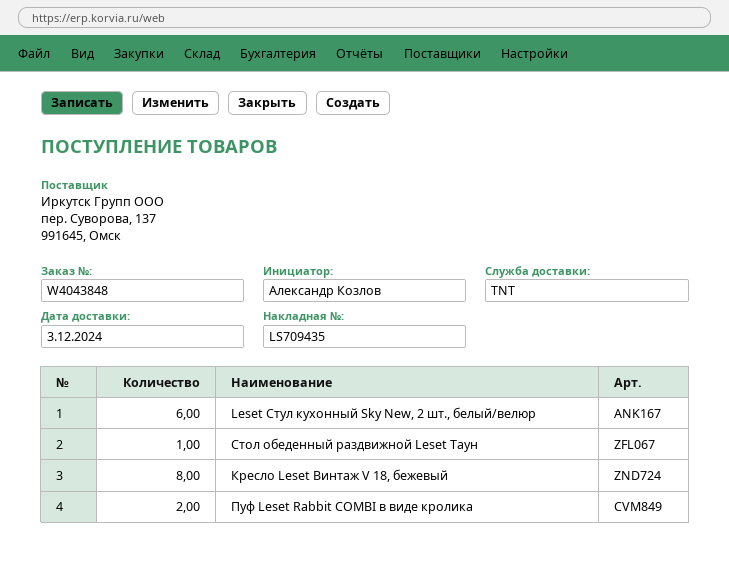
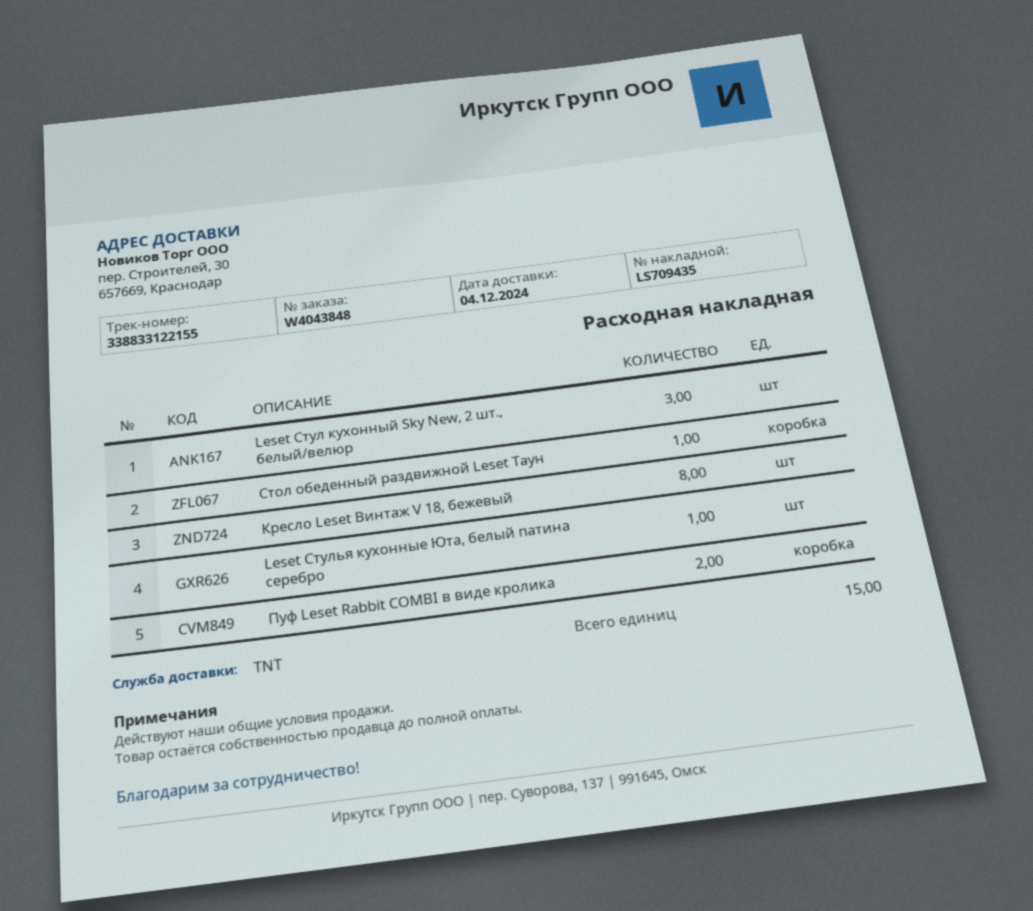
delivery date: 2024-12-03 -> 2024-12-04
Leset Стул кухонный Sky New, 2 шт., белый/велюр: 6 -> 3
Leset Стулья кухонные Юта, белый патина серебро: none -> 1

